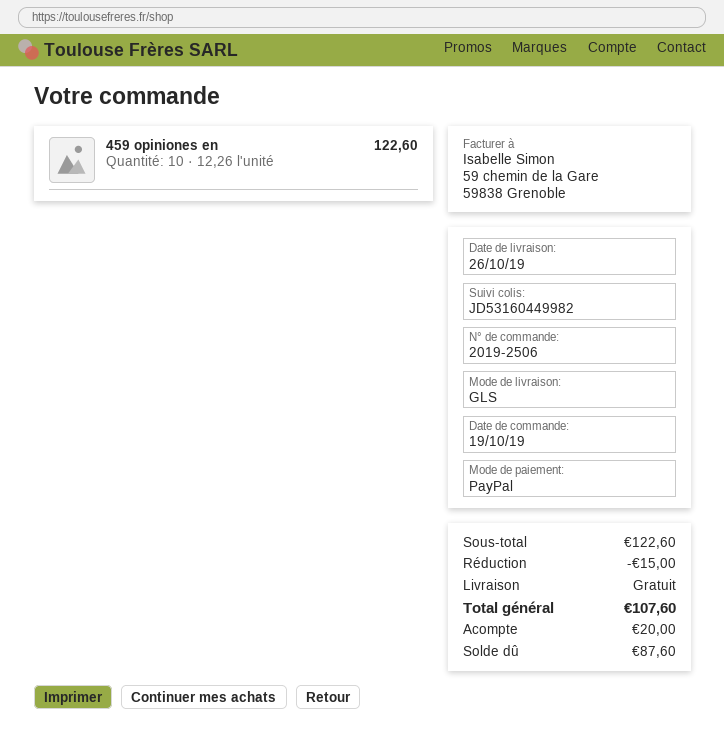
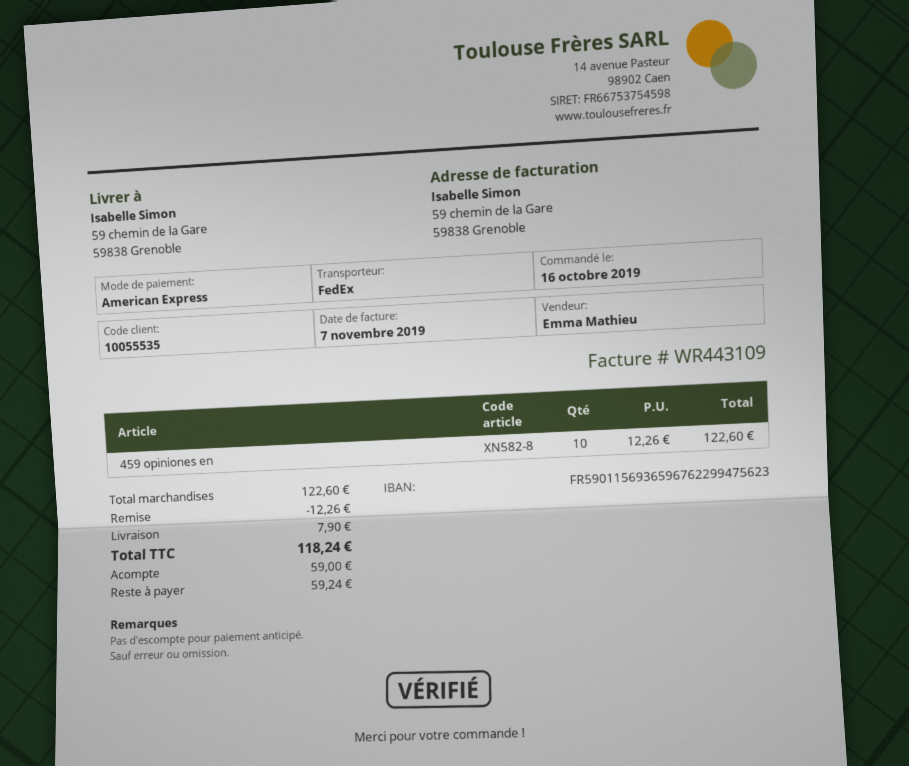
order date: 2019-10-19 -> 2019-10-16
payment method: PayPal -> American Express
shipping method: GLS -> FedEx
discount: 15.00 -> 12.26
shipping: 0.00 -> 7.90
total: 107.60 -> 118.24
deposit: 20.00 -> 59.00
balance: 87.60 -> 59.24

